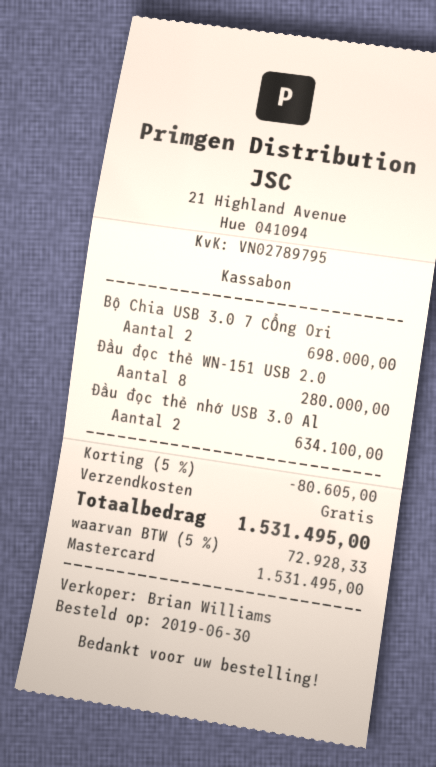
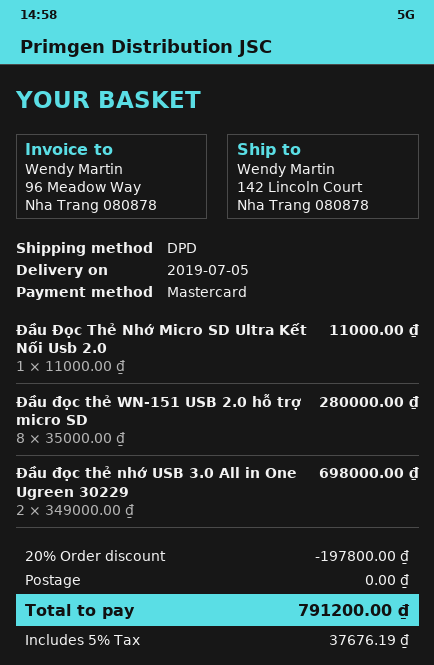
Bộ Chia USB 3.0 7 CỔng Ori: 2 for 698000.00 -> none
Đầu đọc thẻ nhớ USB 3.0 Al: 2 for 634100.00 -> 2 for 698000.00
Đầu Đọc Thẻ Nhớ Micro SD Ultra Kết Nối Usb 2.0: none -> 1 for 11000.00
discount: 5% = 80605.00 -> 20% = 197800.00
tax: 5% = 72928.33 -> 5% = 37676.19
total: 1531495.00 -> 791200.00

